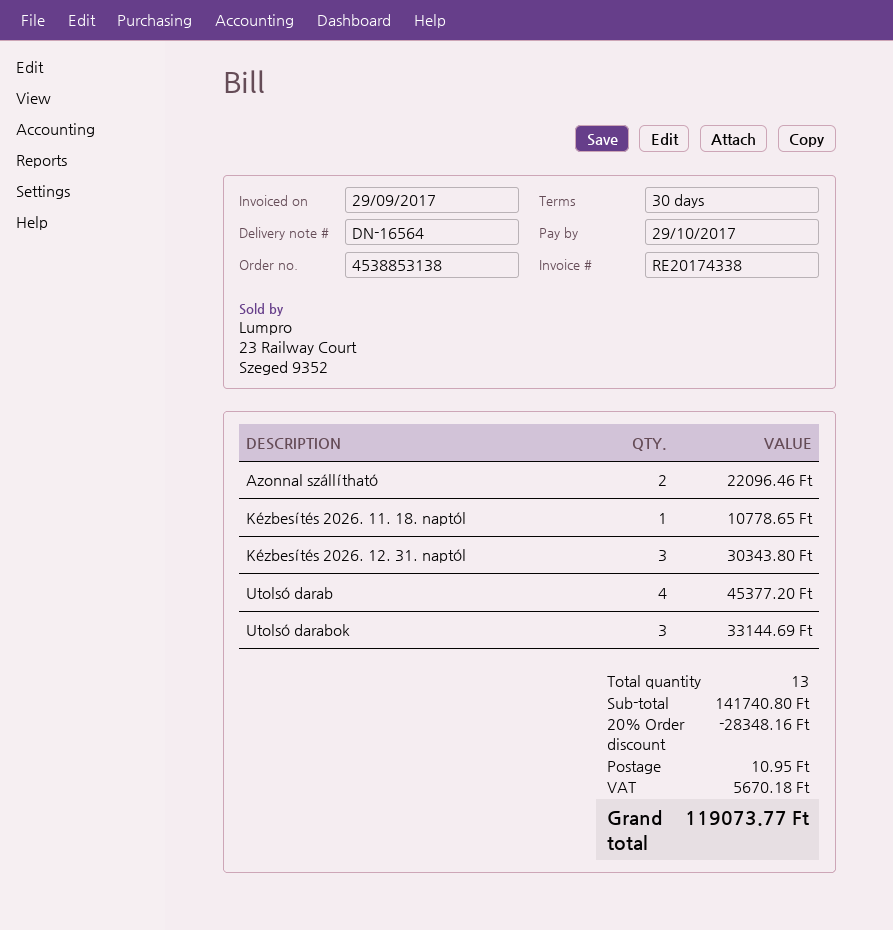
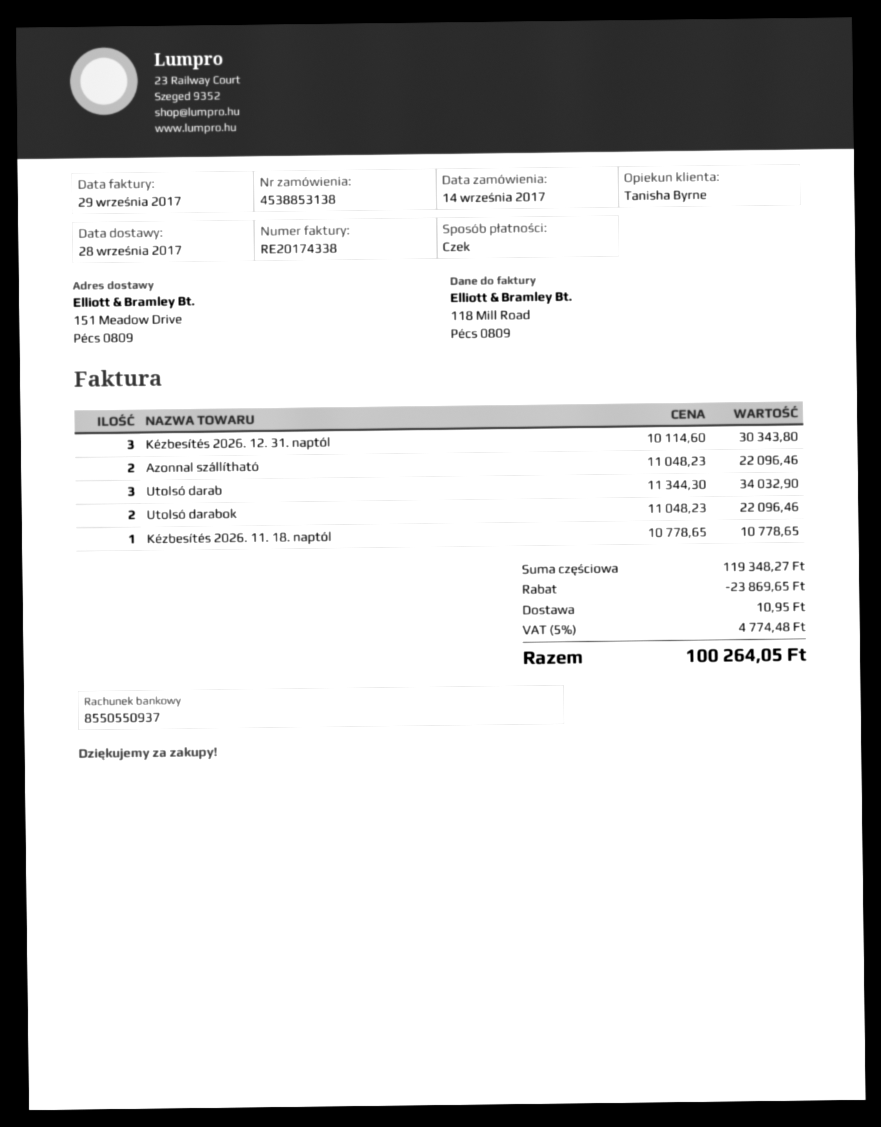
Utolsó darab: 4 for 45377.20 -> 3 for 34032.90
Utolsó darabok: 3 for 33144.69 -> 2 for 22096.46
subtotal: 141740.80 -> 119348.27
discount: 28348.16 -> 23869.65
tax: 5670.18 -> 4774.48
total: 119073.77 -> 100264.05

